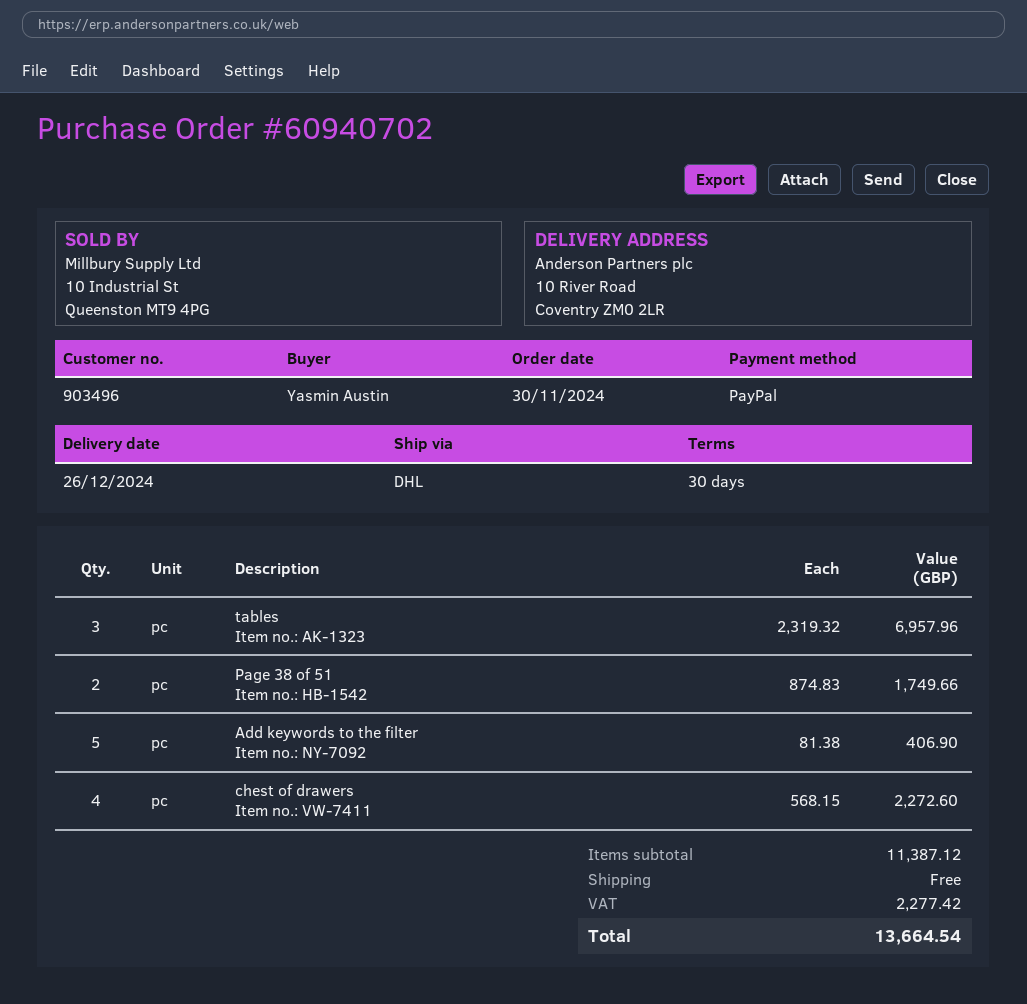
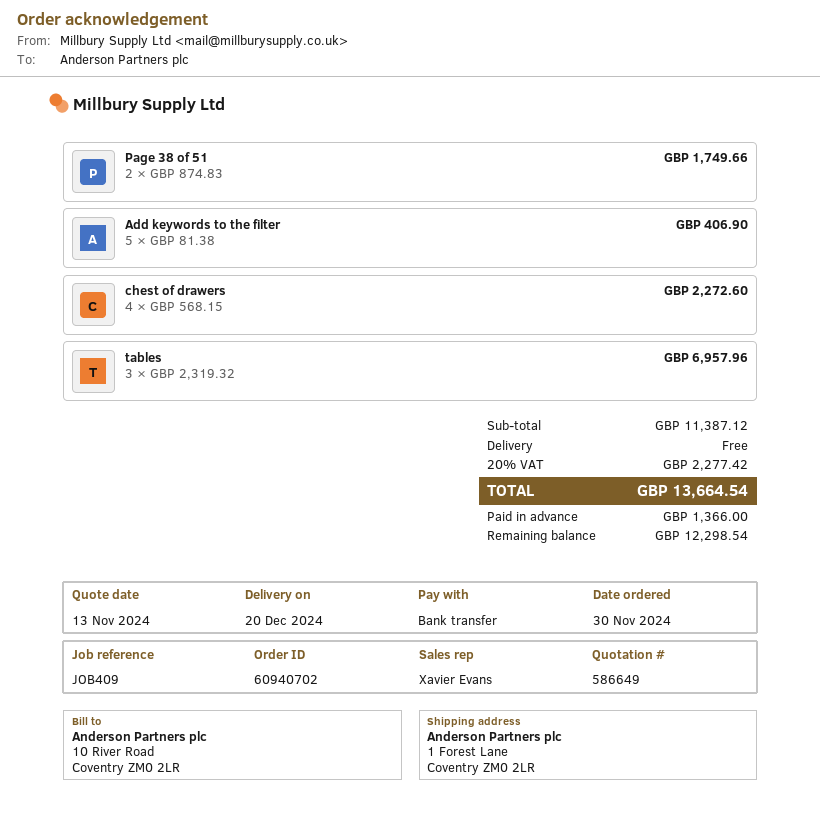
delivery date: 2024-12-26 -> 2024-12-20
payment method: PayPal -> bank transfer
ship to: 10 River Road, Coventry ZM0 2LR -> 1 Forest Lane, Coventry ZM0 2LR

